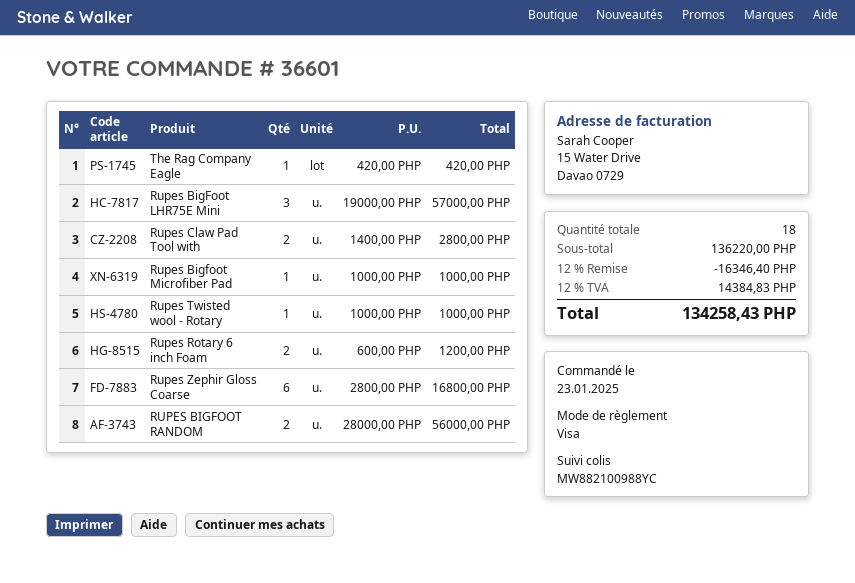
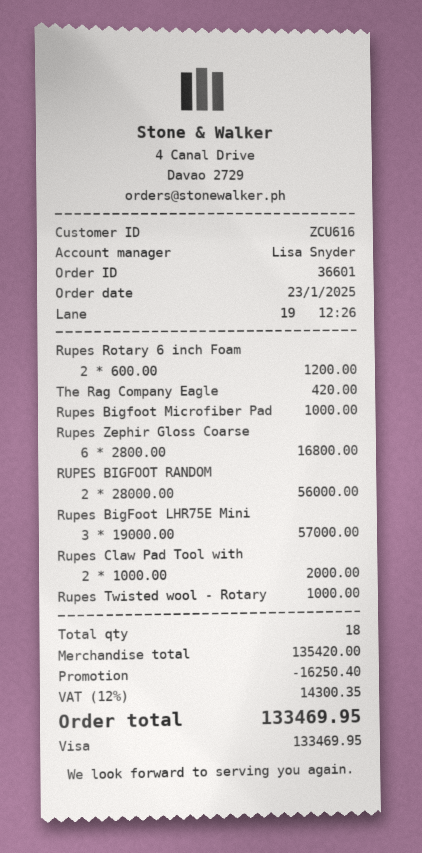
Rupes Claw Pad Tool with: 2 x 1400.00 = 2800.00 -> 2 x 1000.00 = 2000.00
subtotal: 136220.00 -> 135420.00
discount: 16346.40 -> 16250.40
tax: 12% = 14384.83 -> 12% = 14300.35
total: 134258.43 -> 133469.95

